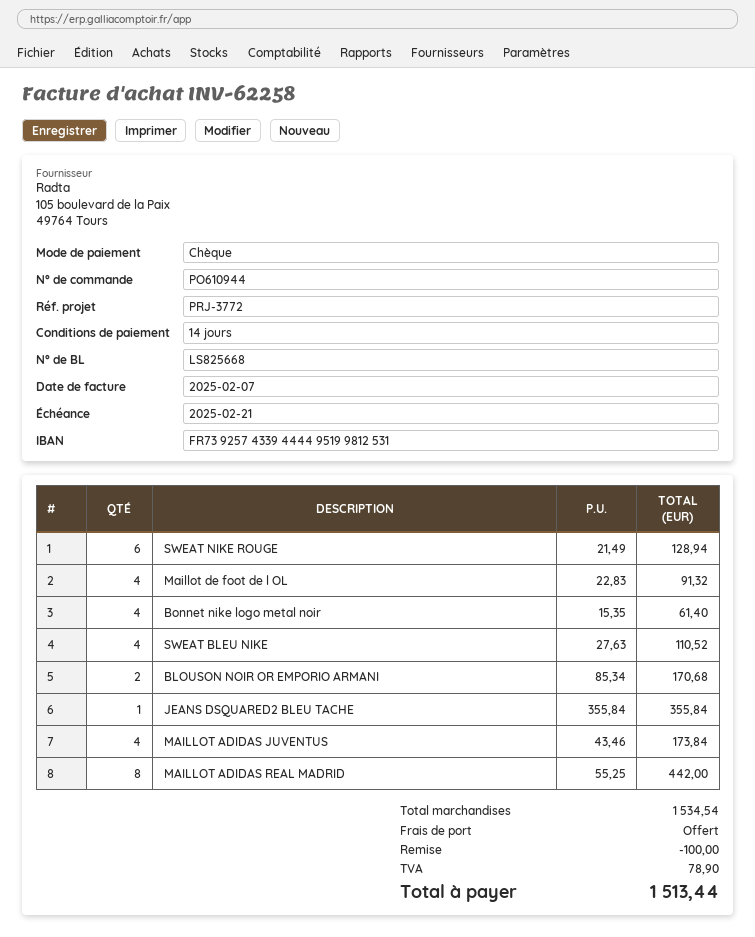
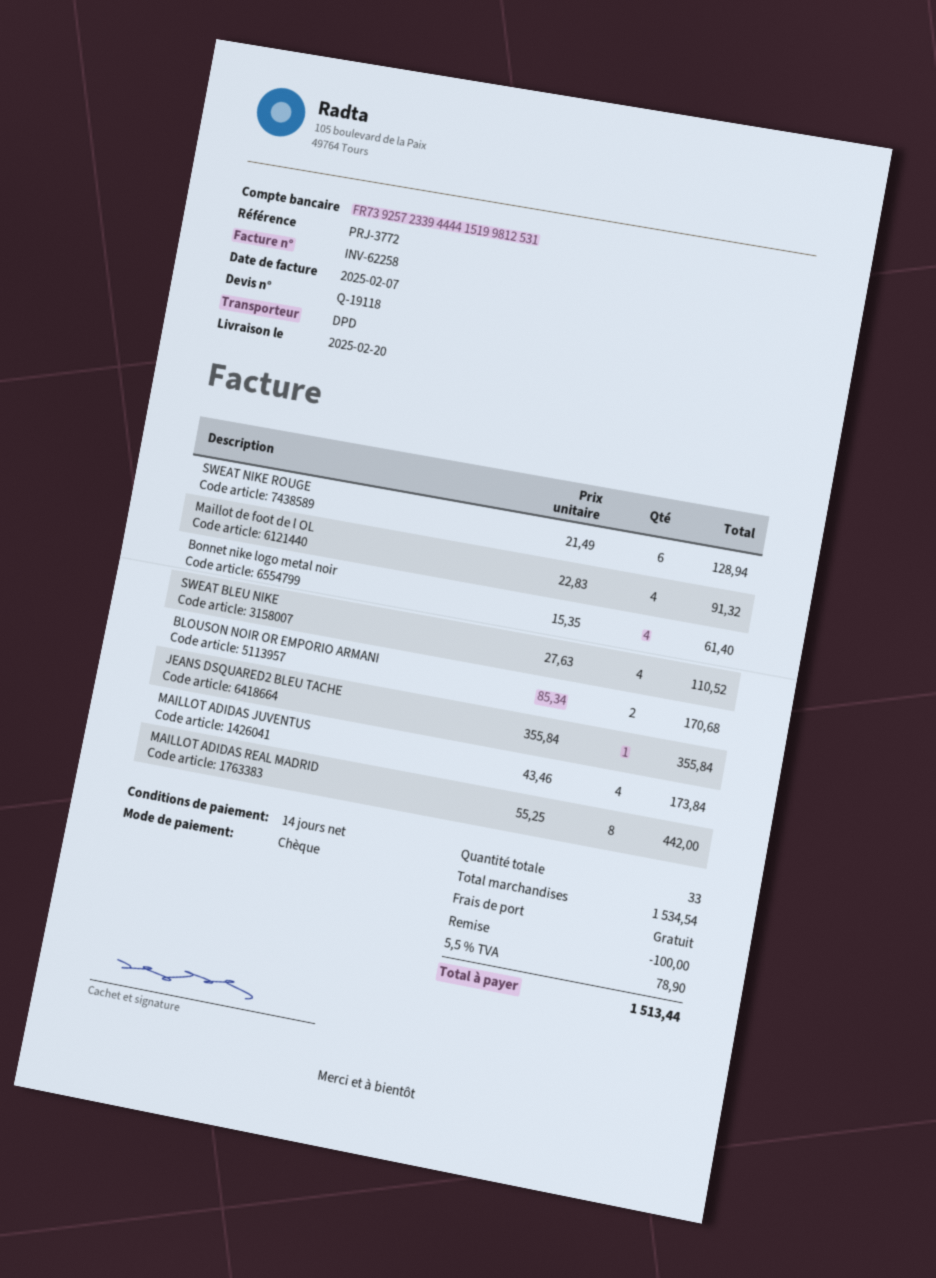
bank account: FR7392574339444495199812531 -> FR7392572339444415199812531

